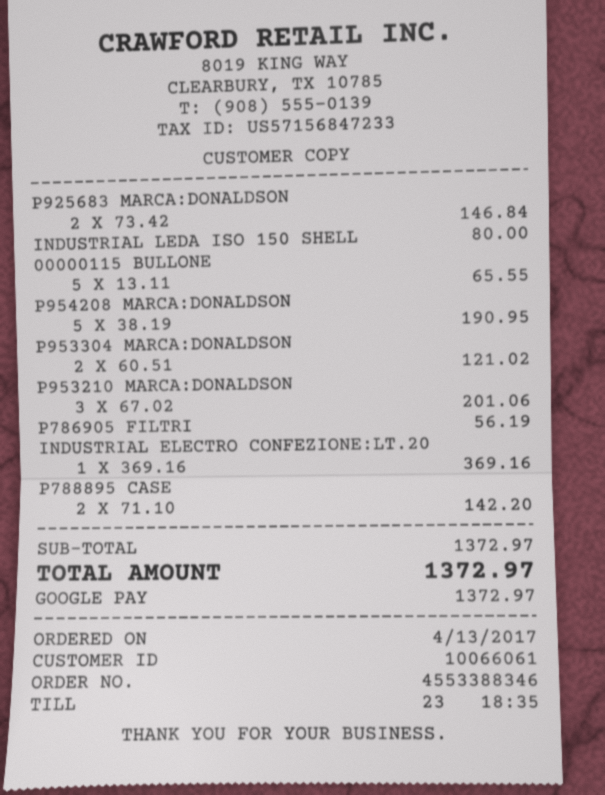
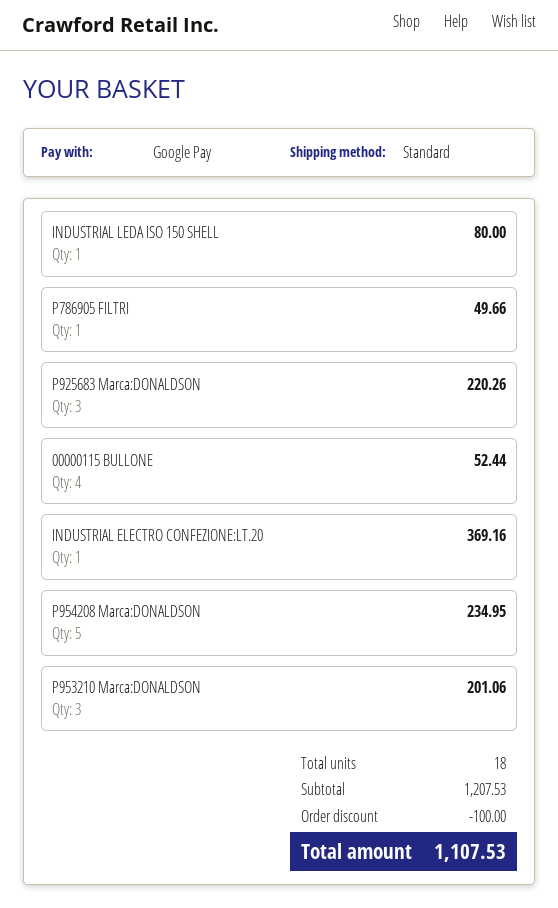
P925683 MARCA:DONALDSON: 2 for 146.84 -> 3 for 220.26
00000115 BULLONE: 5 for 65.55 -> 4 for 52.44
P954208 MARCA:DONALDSON: 5 for 190.95 -> 5 for 234.95
P953304 MARCA:DONALDSON: 2 for 121.02 -> none
P786905 FILTRI: 1 for 56.19 -> 1 for 49.66
P788895 CASE: 2 for 142.20 -> none
subtotal: 1372.97 -> 1207.53
discount: none -> 100.00
total: 1372.97 -> 1107.53

